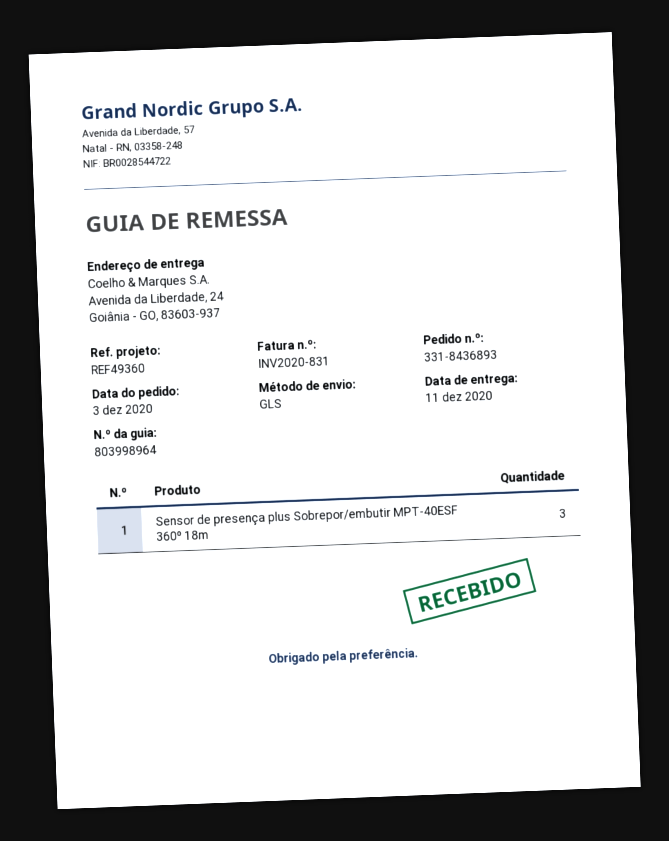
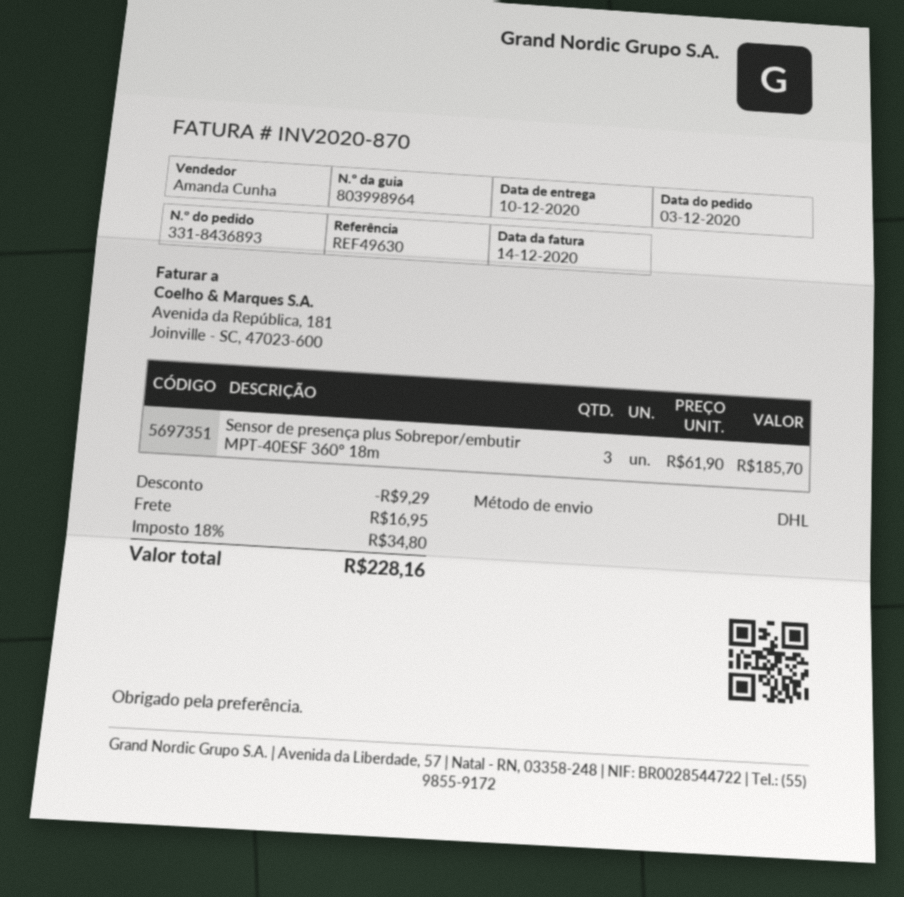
delivery date: 2020-12-11 -> 2020-12-10
invoice number: INV2020-831 -> INV2020-870
reference: REF49360 -> REF49630
shipping method: GLS -> DHL

